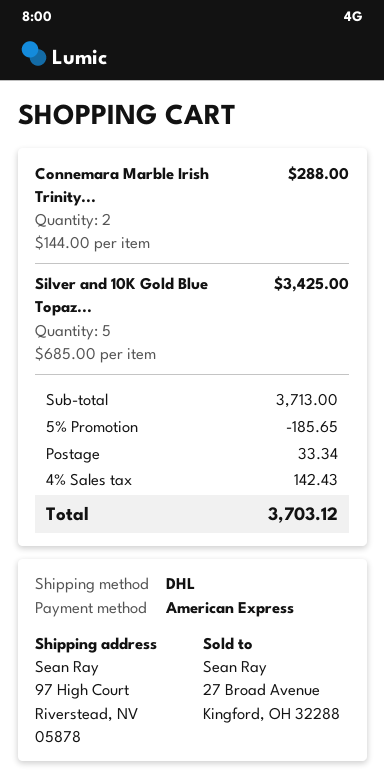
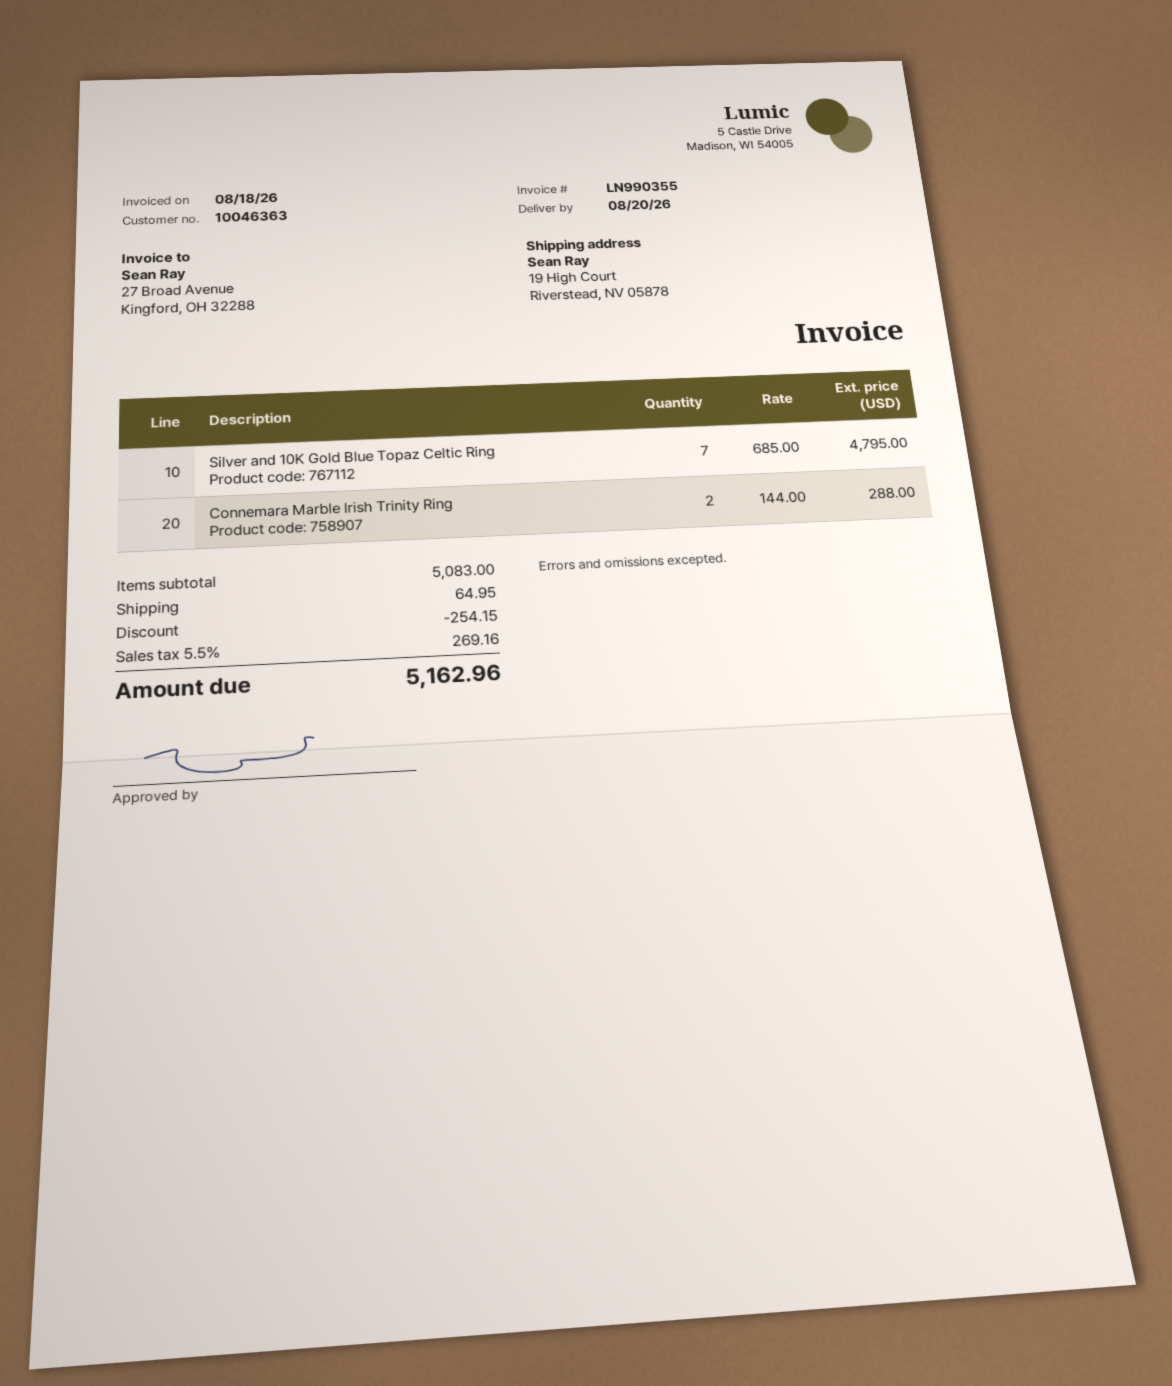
ship to: 97 High Court, Riverstead, NV 05878 -> 19 High Court, Riverstead, NV 05878
Silver and 10K Gold Blue Topaz...: 5 x 685.00 = 3425.00 -> 7 x 685.00 = 4795.00
subtotal: 3713.00 -> 5083.00
discount: 185.65 -> 254.15
shipping: 33.34 -> 64.95
tax: 4% = 142.43 -> 5.5% = 269.16
total: 3703.12 -> 5162.96

